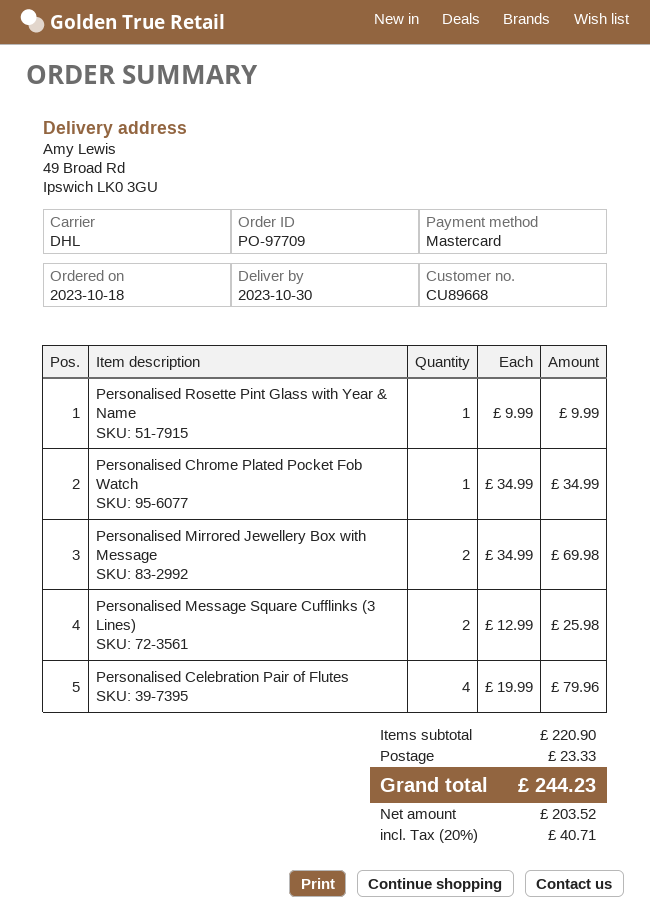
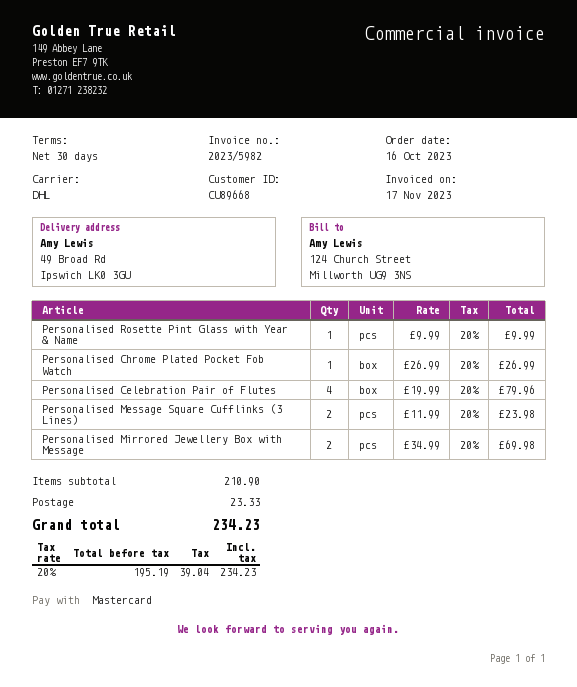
order date: 2023-10-18 -> 2023-10-16
Personalised Chrome Plated Pocket Fob Watch: 1 x 34.99 = 34.99 -> 1 x 26.99 = 26.99
Personalised Message Square Cufflinks (3 Lines): 2 x 12.99 = 25.98 -> 2 x 11.99 = 23.98
subtotal: 220.90 -> 210.90
net: 203.52 -> 195.19
tax: 20% = 40.71 -> 20% = 39.04
total: 244.23 -> 234.23

